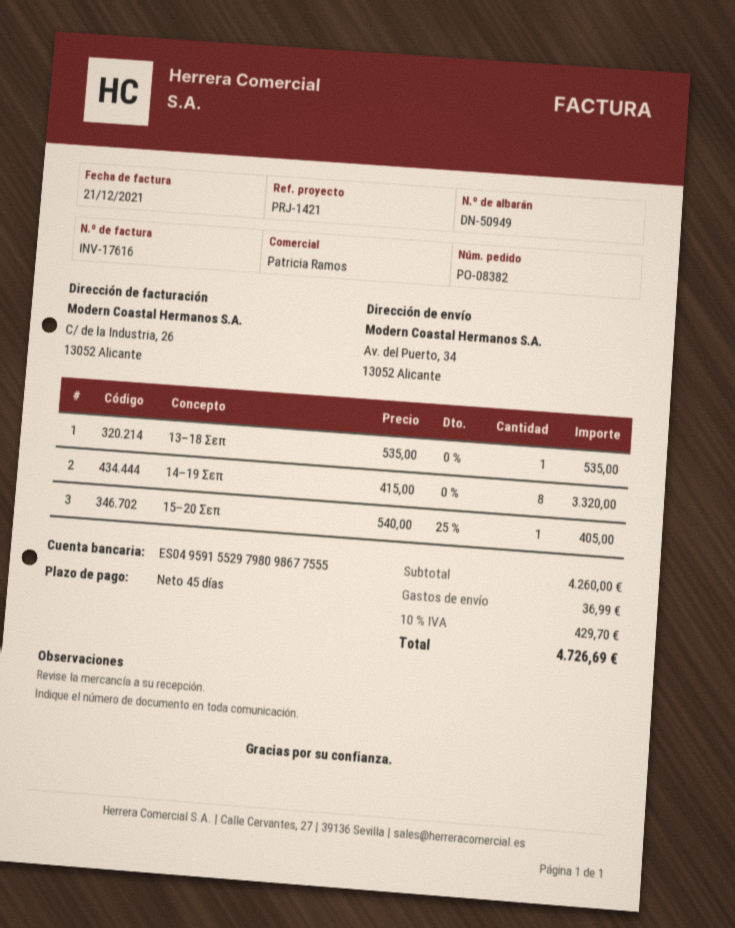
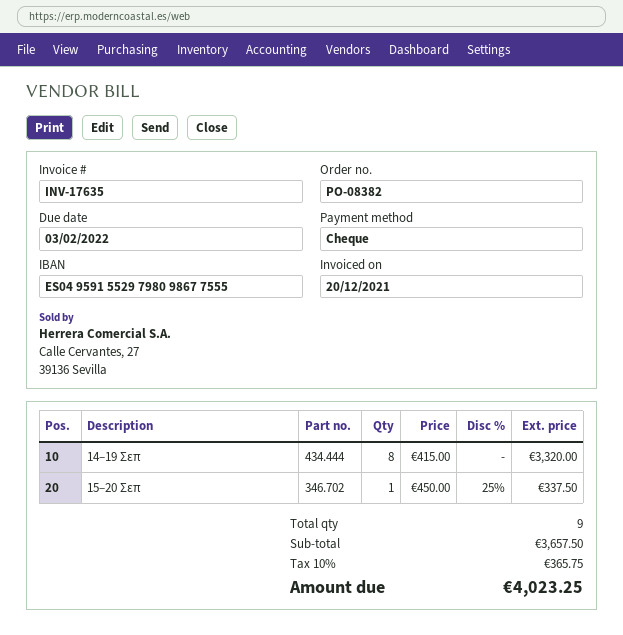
invoice number: INV-17616 -> INV-17635
invoice date: 2021-12-21 -> 2021-12-20
13–18 Σεπ: 1 x 535.00 = 535.00 -> none
15–20 Σεπ: 1 x 540.00 - 25% = 405.00 -> 1 x 450.00 - 25% = 337.50
subtotal: 4260.00 -> 3657.50
shipping: 36.99 -> none
tax: 10% = 429.70 -> 10% = 365.75
total: 4726.69 -> 4023.25

